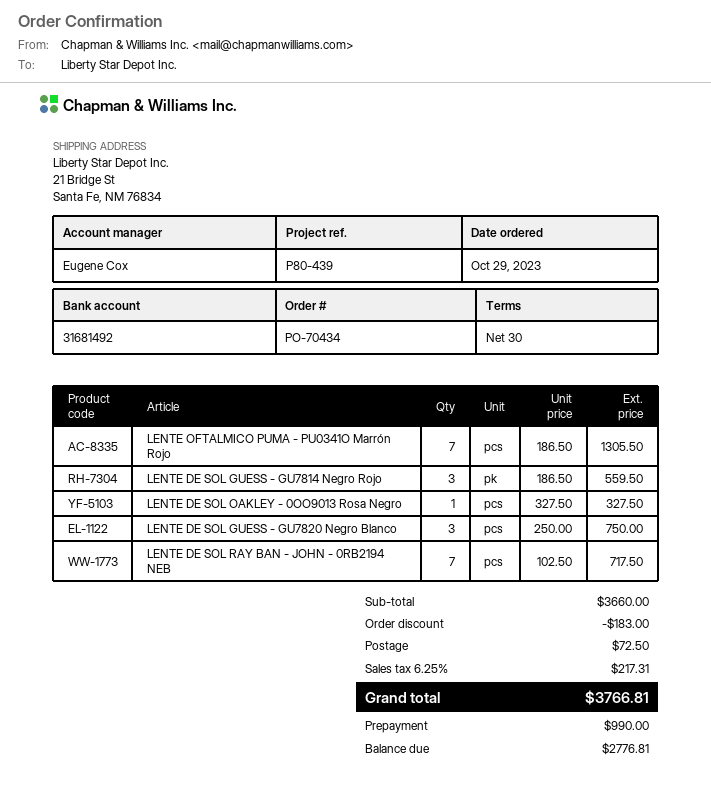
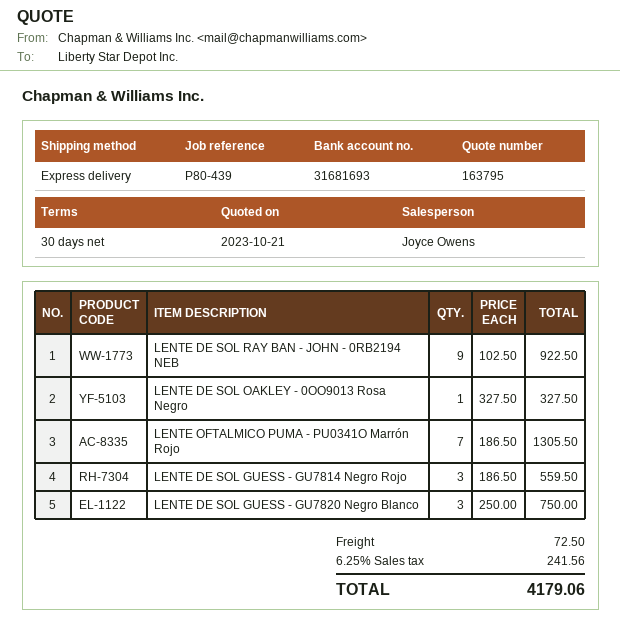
sales rep: Eugene Cox -> Joyce Owens
bank account: 31681492 -> 31681693
LENTE DE SOL RAY BAN - JOHN - 0RB2194 NEB: 7 x 102.50 = 717.50 -> 9 x 102.50 = 922.50
discount: 183.00 -> none
tax: 6.25% = 217.31 -> 6.25% = 241.56
total: 3766.81 -> 4179.06

